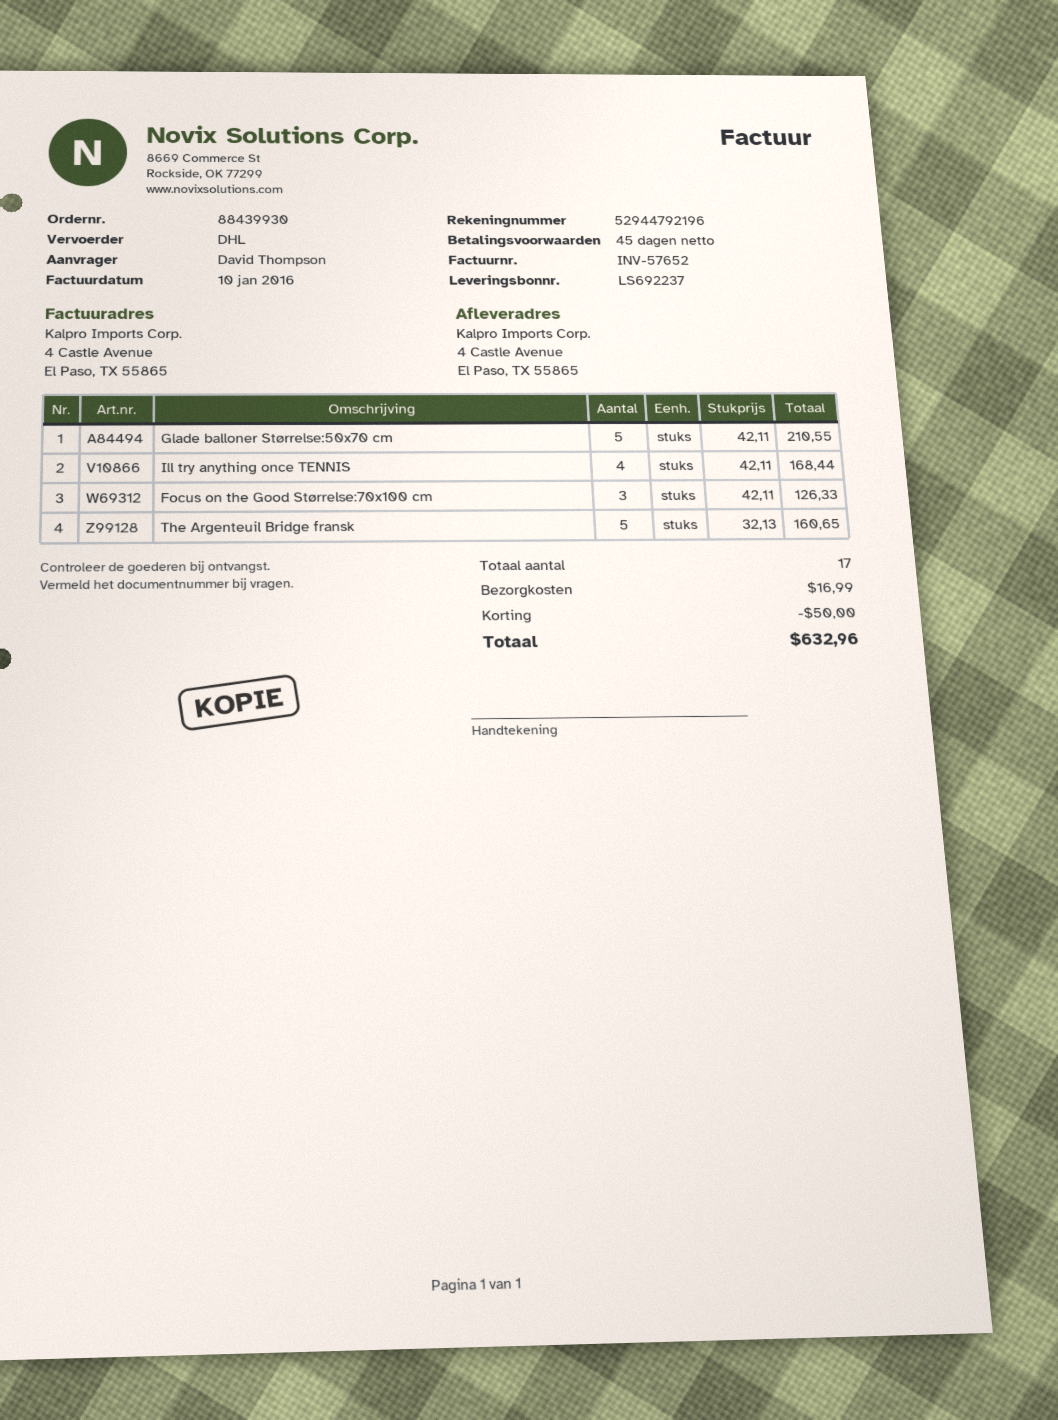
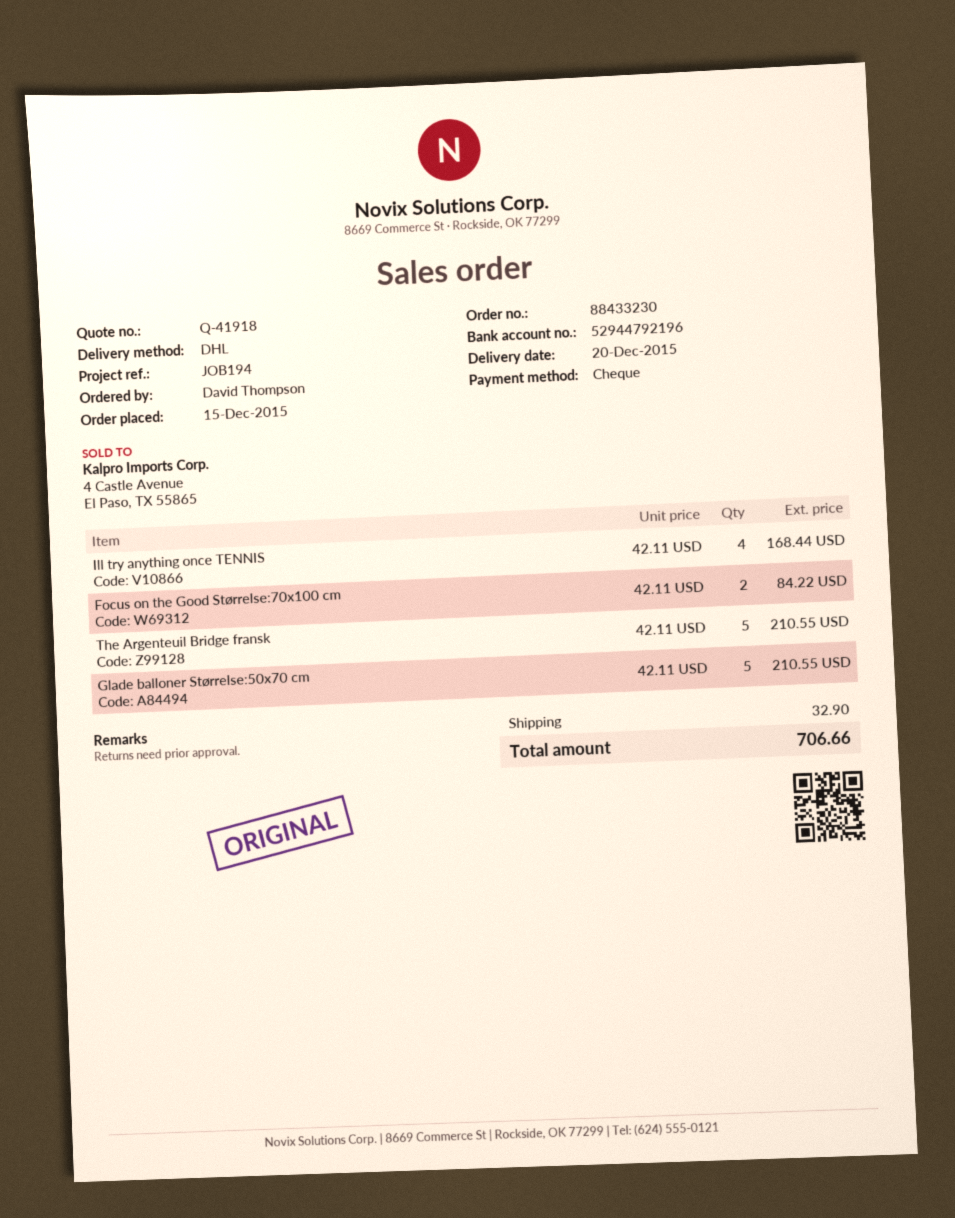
order number: 88439930 -> 88433230
Focus on the Good Størrelse:70x100 cm: 3 x 42.11 = 126.33 -> 2 x 42.11 = 84.22
The Argenteuil Bridge fransk: 5 x 32.13 = 160.65 -> 5 x 42.11 = 210.55
discount: 50.00 -> none
shipping: 16.99 -> 32.90
total: 632.96 -> 706.66

